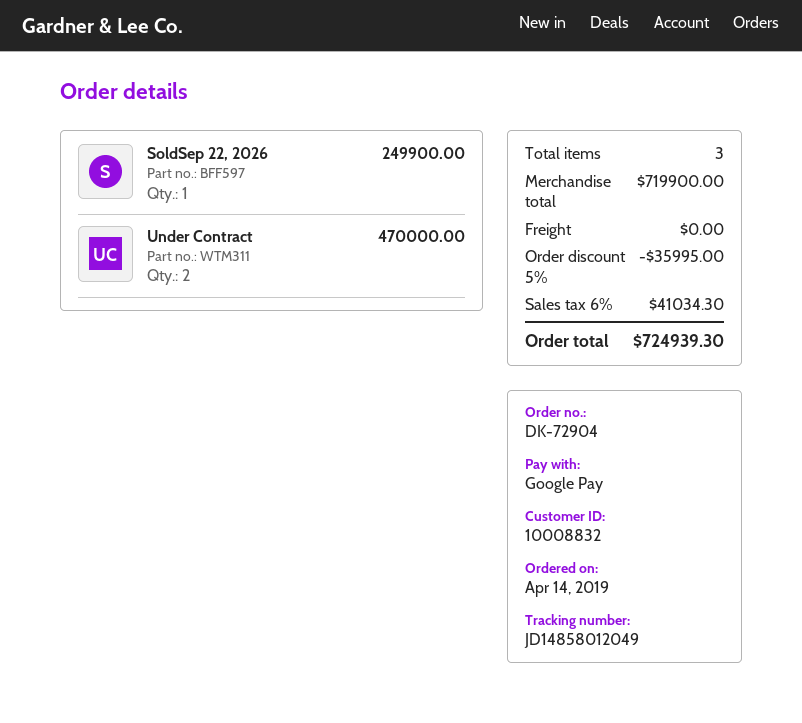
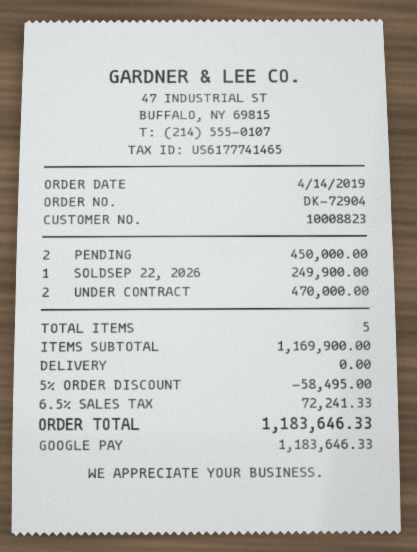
customer number: 10008832 -> 10008823
PENDING: none -> 2 for 450000.00
total quantity: 3 -> 5
subtotal: 719900.00 -> 1169900.00
discount: 5% = 35995.00 -> 5% = 58495.00
tax: 6% = 41034.30 -> 6.5% = 72241.33
total: 724939.30 -> 1183646.33

